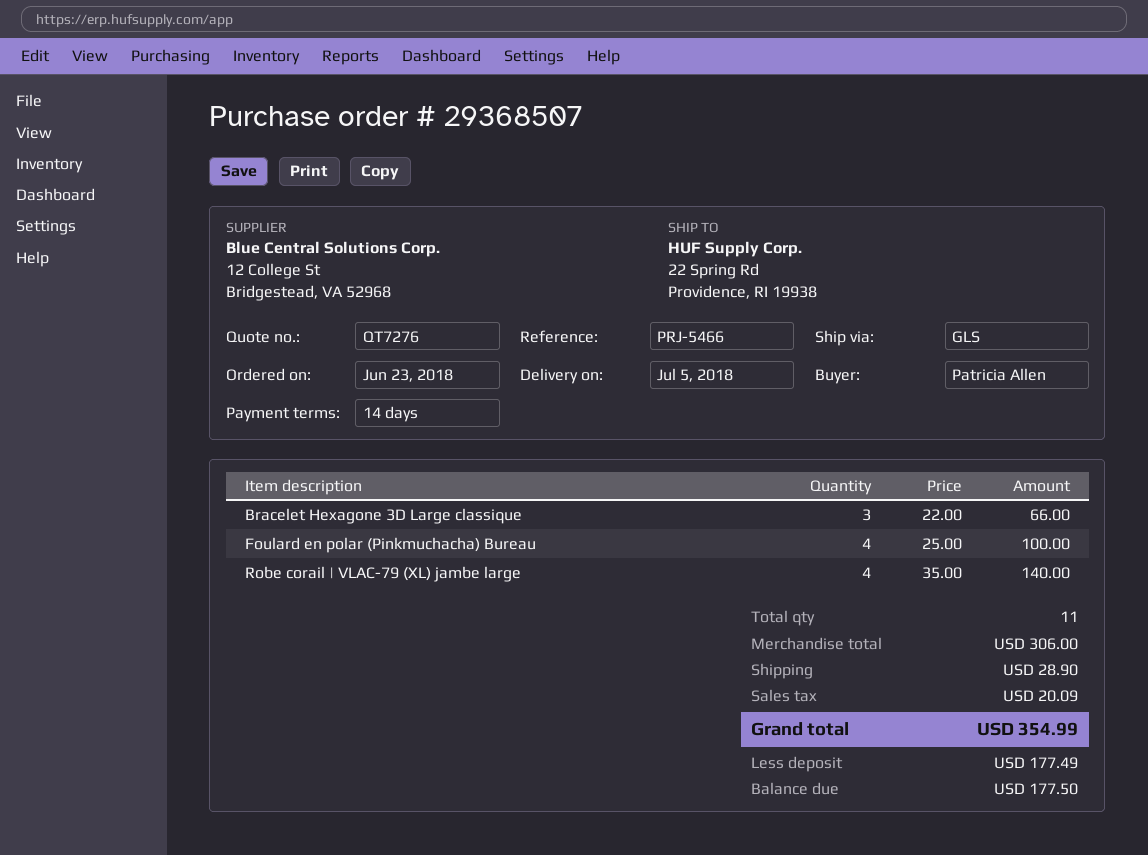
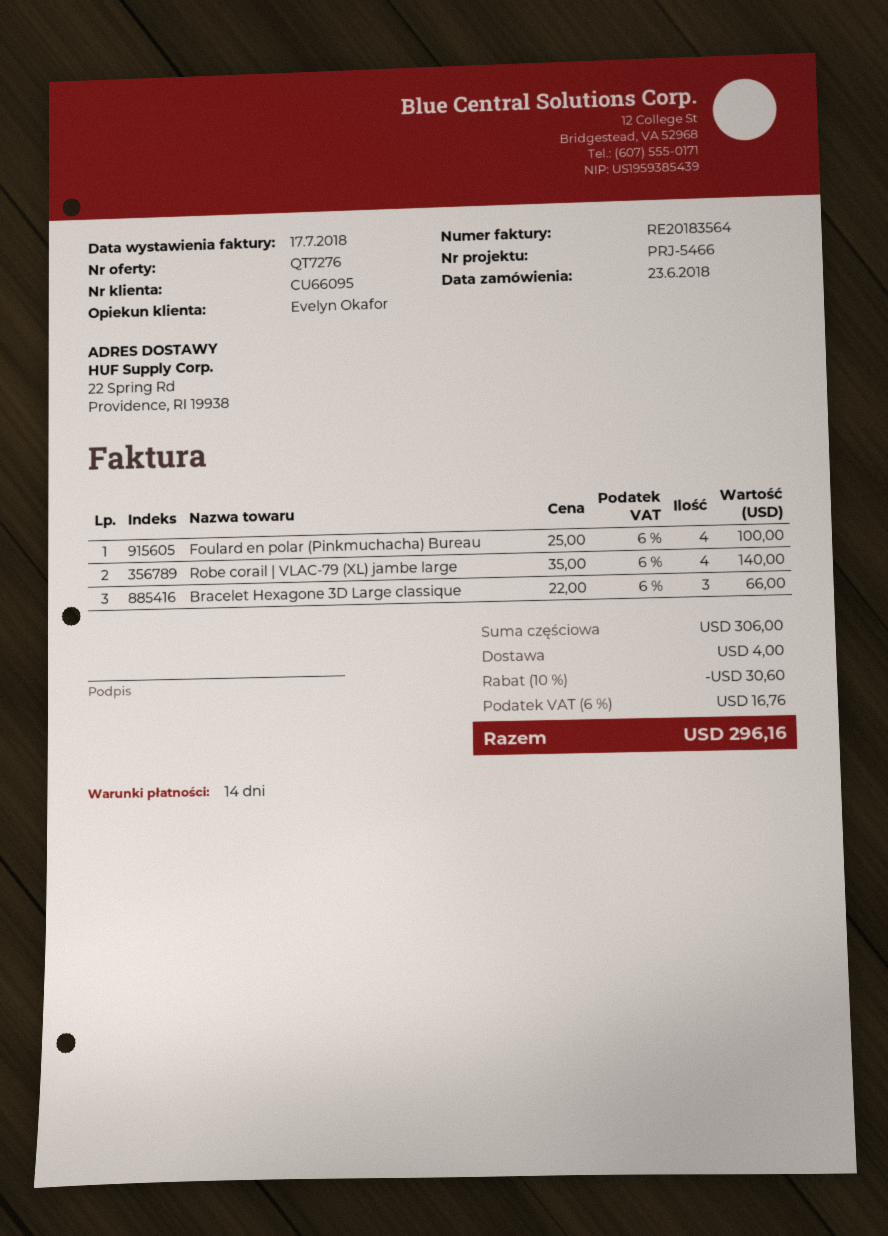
discount: none -> 10% = 30.60
shipping: 28.90 -> 4.00
tax: 20.09 -> 16.76
total: 354.99 -> 296.16

